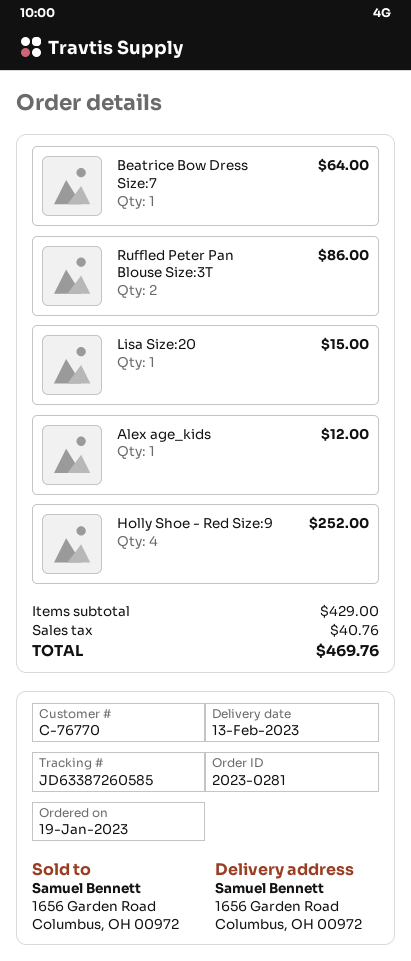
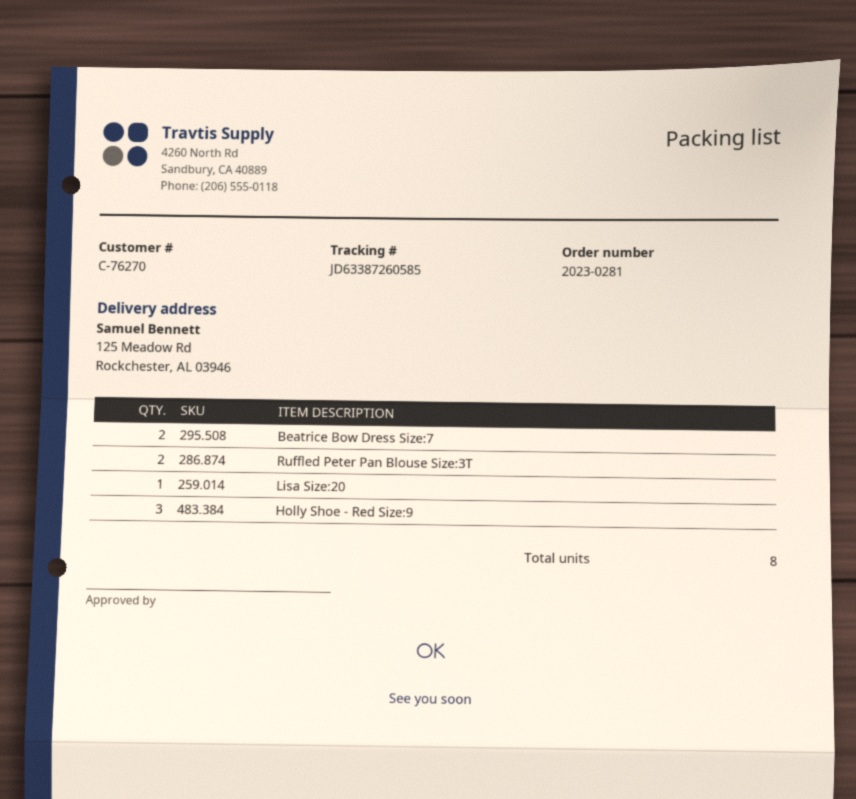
customer number: C-76770 -> C-76270
ship to: 1656 Garden Road, Columbus, OH 00972 -> 125 Meadow Rd, Rockchester, AL 03946
Beatrice Bow Dress Size:7: 1 -> 2
Alex age_kids: 1 -> none
Holly Shoe - Red Size:9: 4 -> 3

